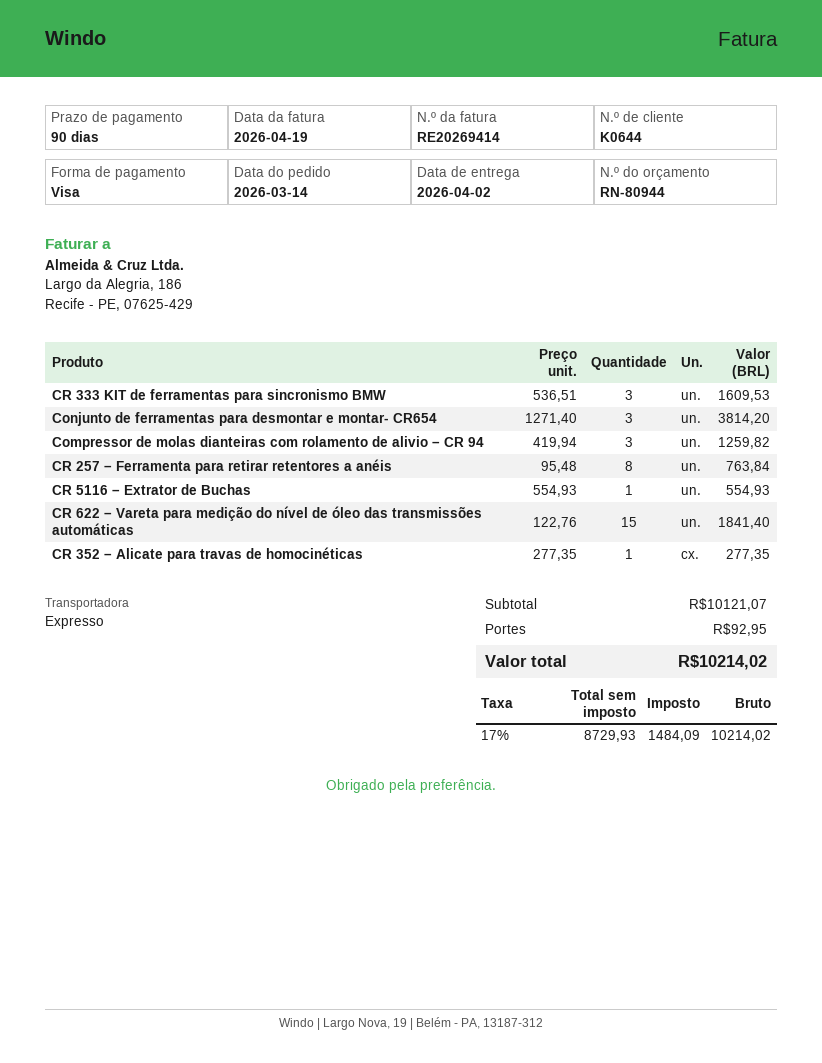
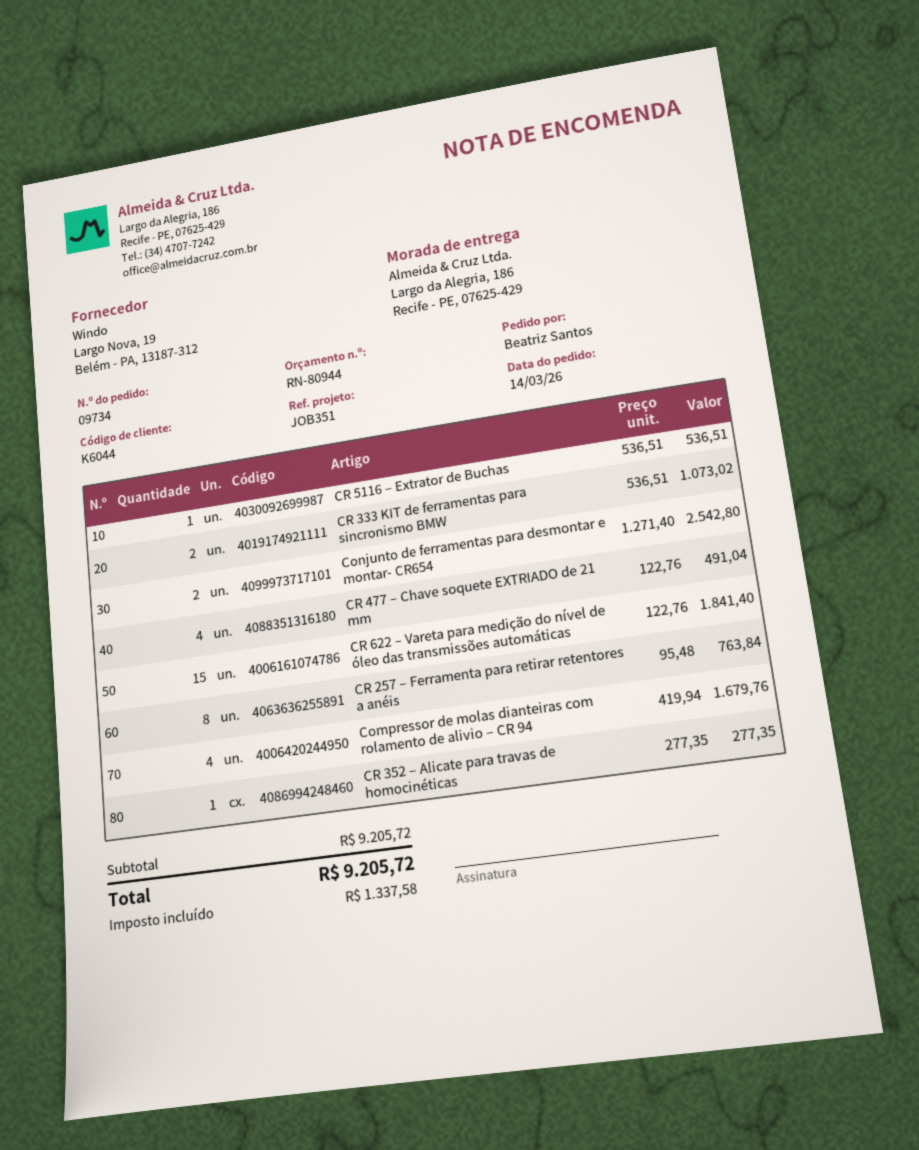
customer number: K0644 -> K6044
CR 333 KIT de ferramentas para sincronismo BMW: 3 x 536.51 = 1609.53 -> 2 x 536.51 = 1073.02
Conjunto de ferramentas para desmontar e montar- CR654: 3 x 1271.40 = 3814.20 -> 2 x 1271.40 = 2542.80
Compressor de molas dianteiras com rolamento de alivio – CR 94: 3 x 419.94 = 1259.82 -> 4 x 419.94 = 1679.76
CR 5116 – Extrator de Buchas: 1 x 554.93 = 554.93 -> 1 x 536.51 = 536.51
CR 477 – Chave soquete EXTRIADO de 21 mm: none -> 4 x 122.76 = 491.04
subtotal: 10121.07 -> 9205.72
shipping: 92.95 -> none
tax: 1484.09 -> 1337.58
total: 10214.02 -> 9205.72

